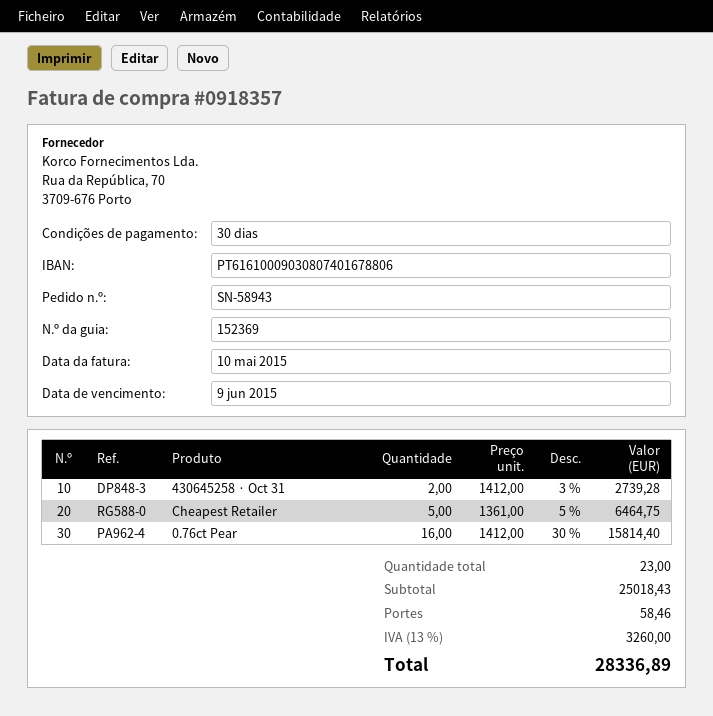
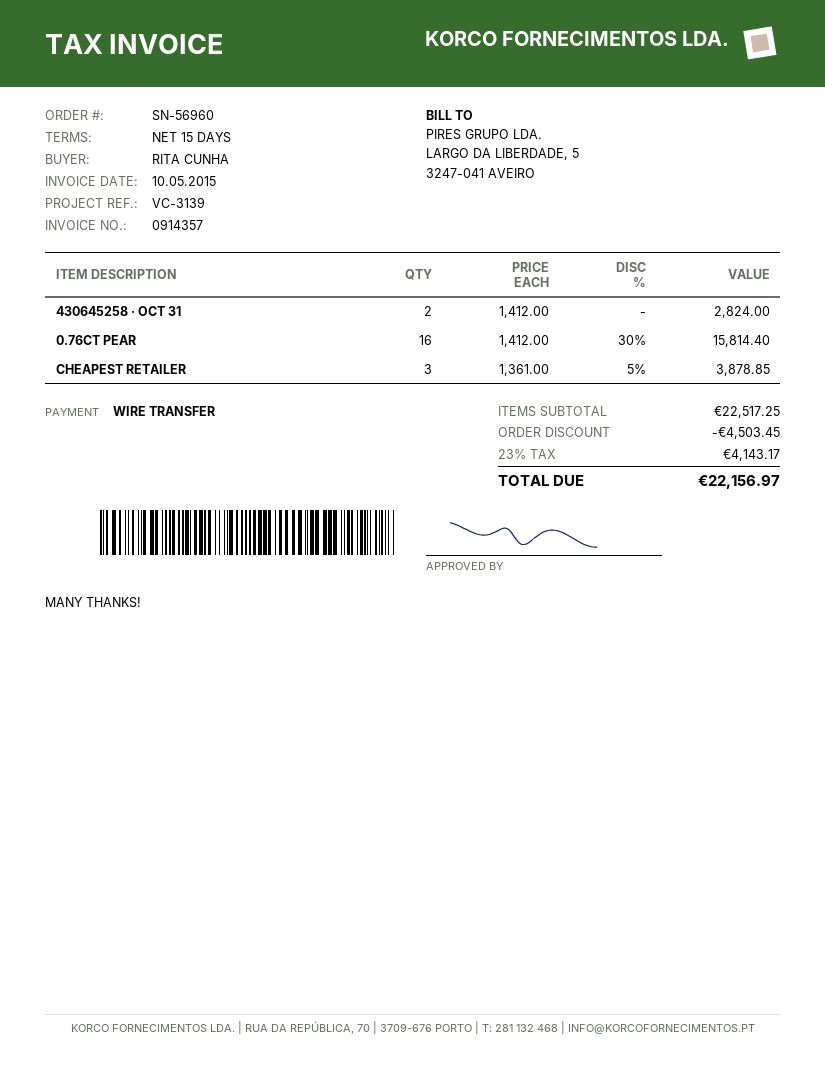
order number: SN-58943 -> SN-56960
invoice number: 0918357 -> 0914357
payment terms: 30 days -> 15 days
430645258 · Oct 31: 2 x 1412.00 - 3% = 2739.28 -> 2 x 1412.00 = 2824.00
Cheapest Retailer: 5 x 1361.00 - 5% = 6464.75 -> 3 x 1361.00 - 5% = 3878.85
subtotal: 25018.43 -> 22517.25
discount: none -> 4503.45
shipping: 58.46 -> none
tax: 13% = 3260.00 -> 23% = 4143.17
total: 28336.89 -> 22156.97

